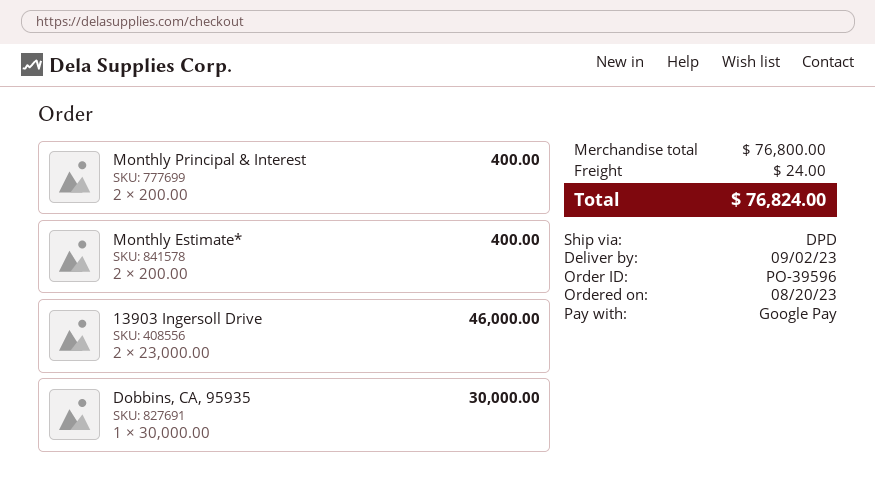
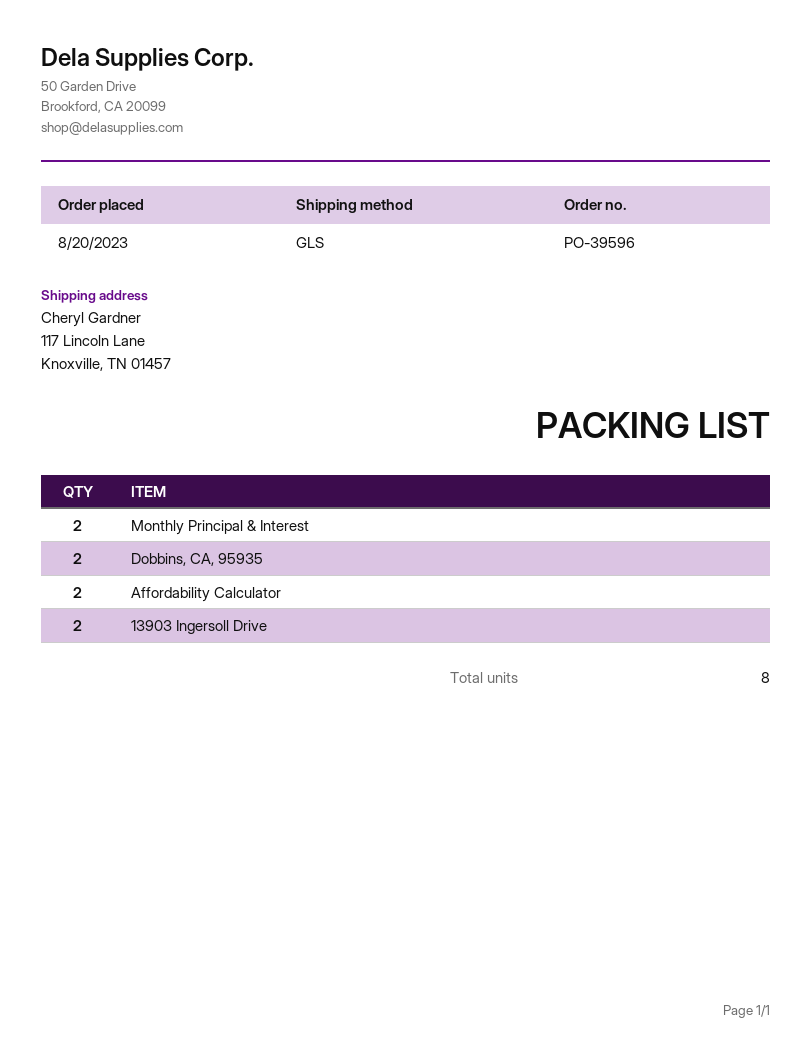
shipping method: DPD -> GLS
Monthly Estimate*: 2 -> none
Dobbins, CA, 95935: 1 -> 2
Affordability Calculator: none -> 2

